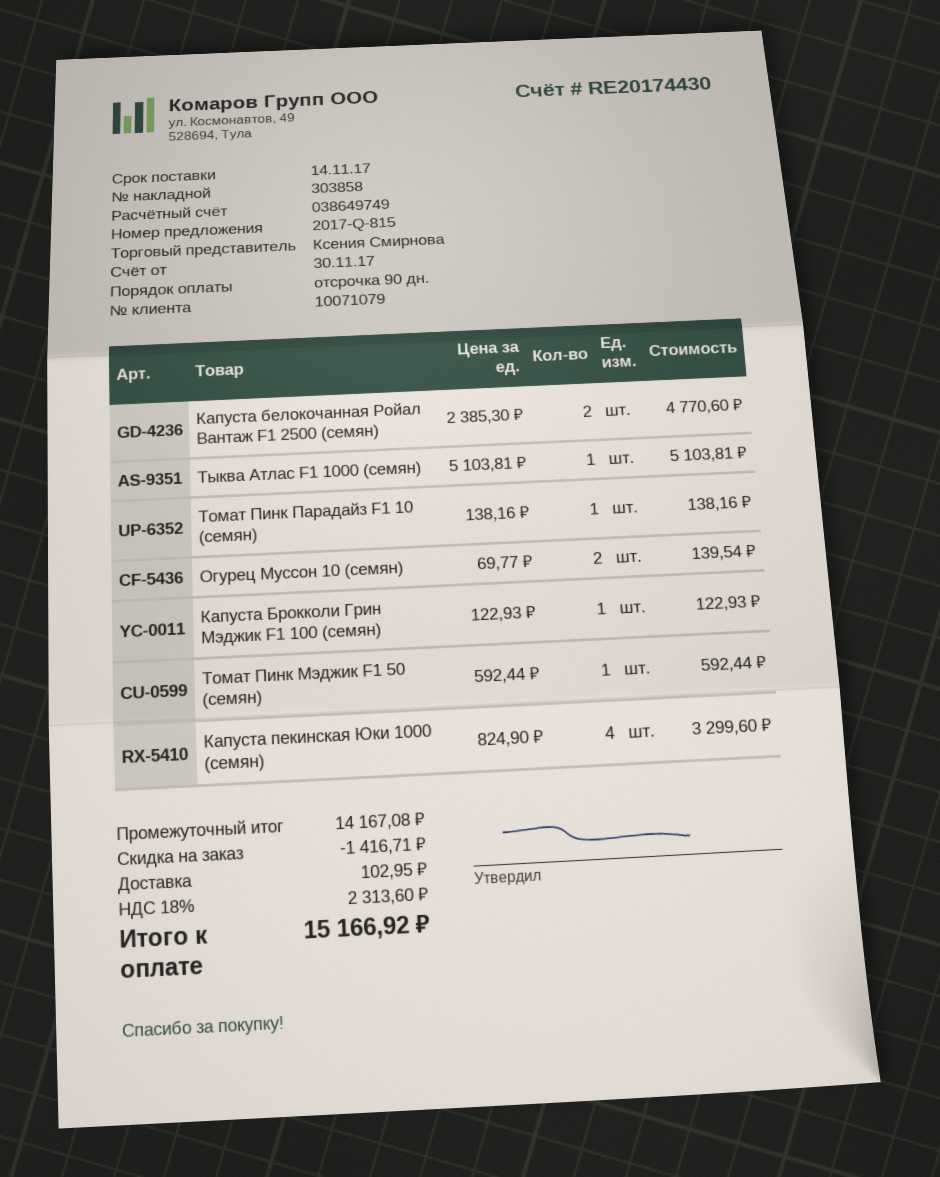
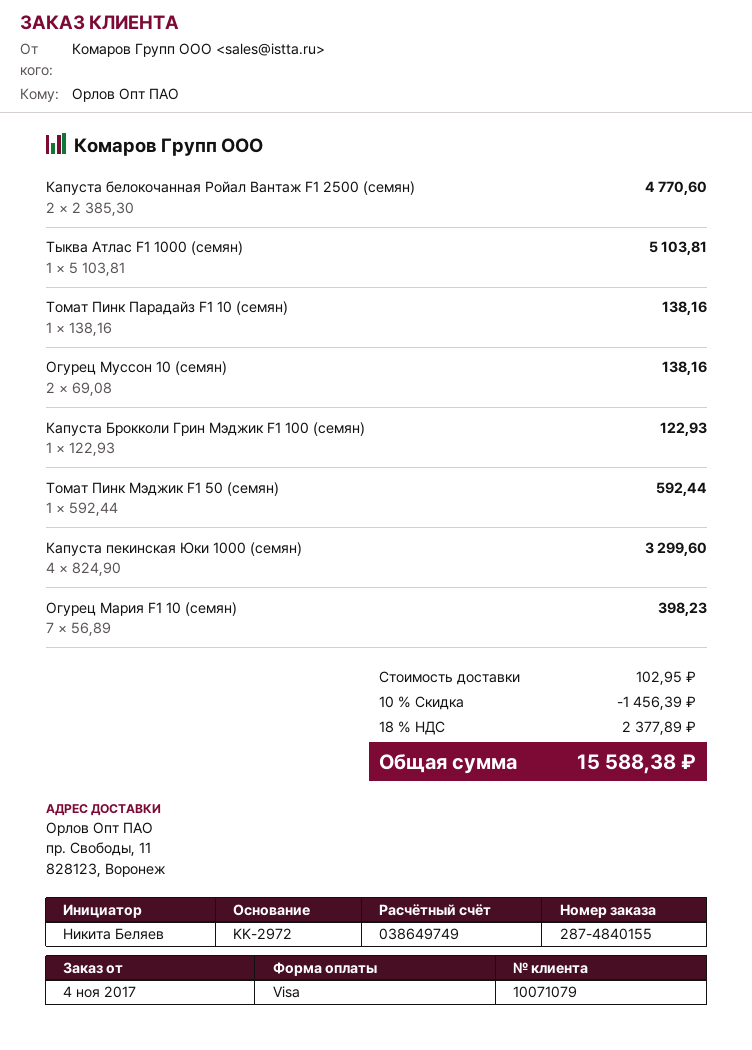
Огурец Муссон 10 (семян): 2 x 69.77 = 139.54 -> 2 x 69.08 = 138.16
Огурец Мария F1 10 (семян): none -> 7 x 56.89 = 398.23
discount: 1416.71 -> 1456.39
tax: 18% = 2313.60 -> 18% = 2377.89
total: 15166.92 -> 15588.38

